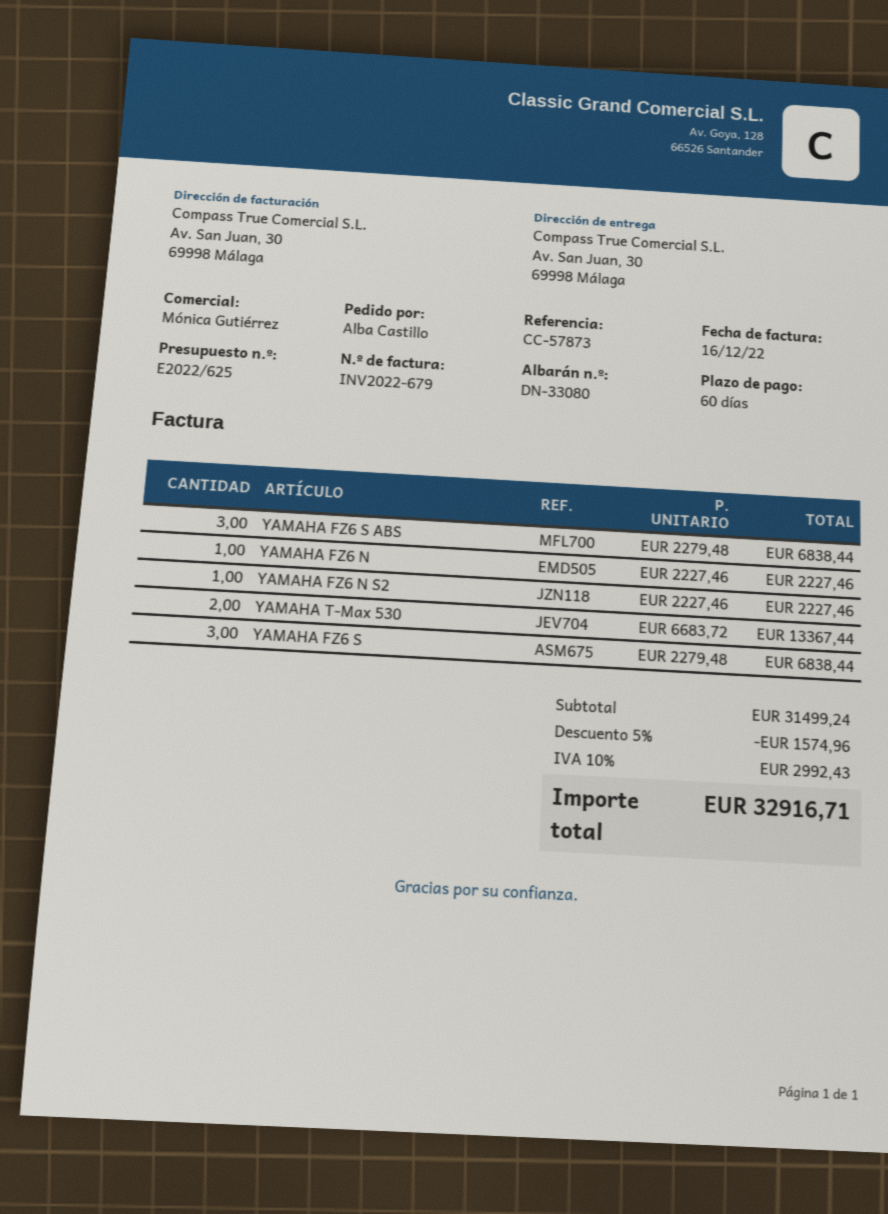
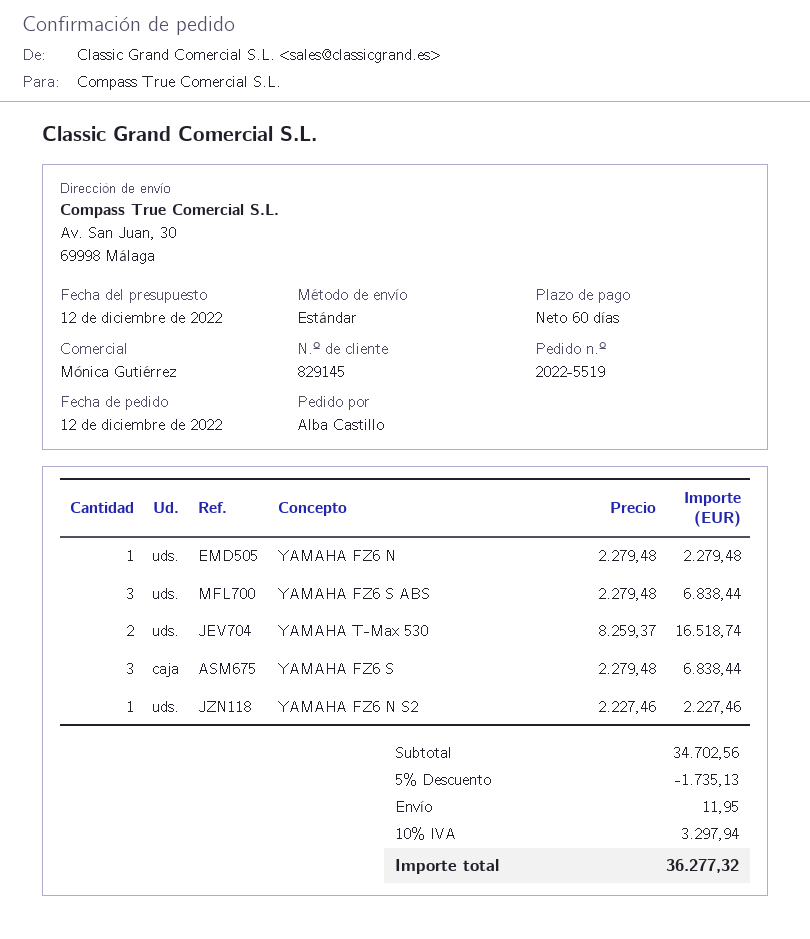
YAMAHA FZ6 N: 1 x 2227.46 = 2227.46 -> 1 x 2279.48 = 2279.48
YAMAHA T-Max 530: 2 x 6683.72 = 13367.44 -> 2 x 8259.37 = 16518.74
subtotal: 31499.24 -> 34702.56
discount: 5% = 1574.96 -> 5% = 1735.13
shipping: none -> 11.95
tax: 10% = 2992.43 -> 10% = 3297.94
total: 32916.71 -> 36277.32

